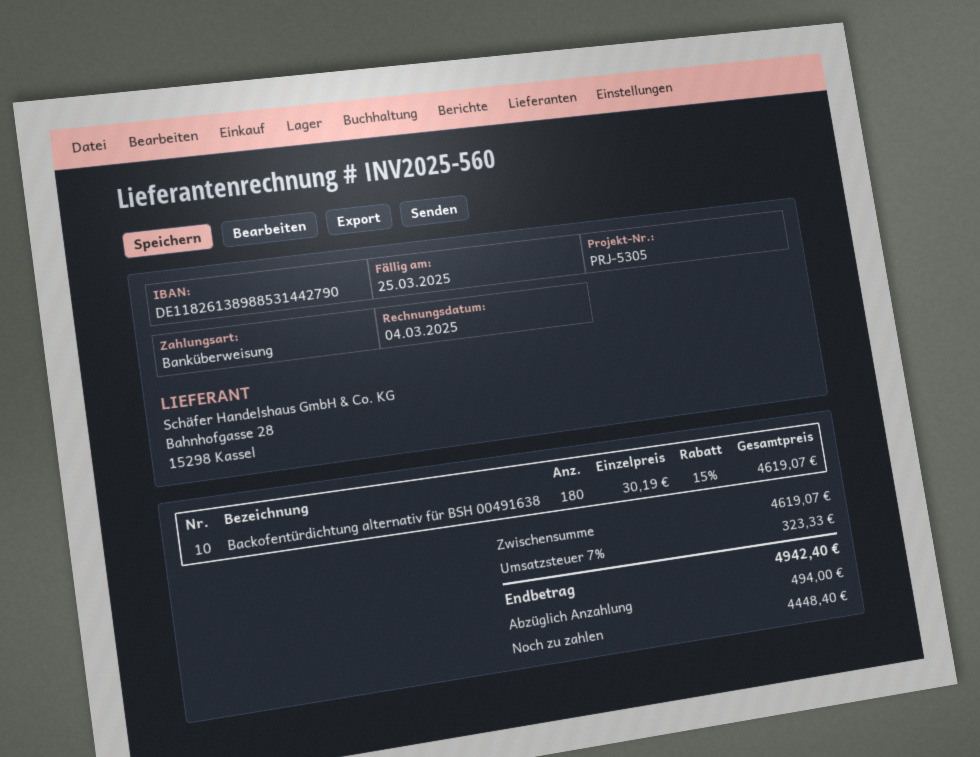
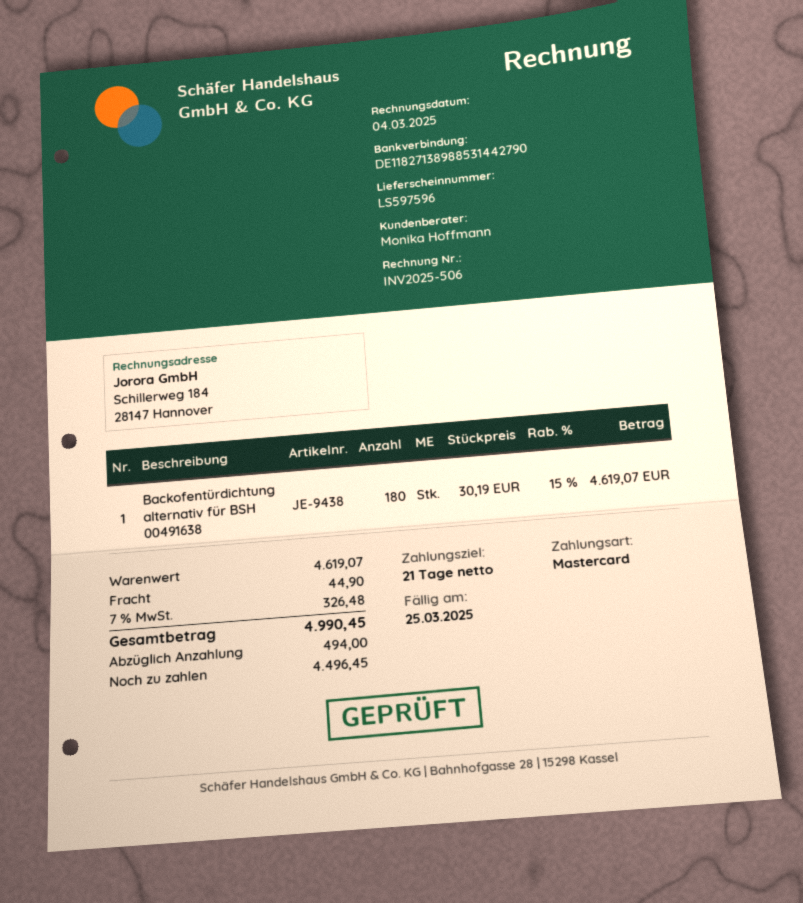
invoice number: INV2025-560 -> INV2025-506
payment method: bank transfer -> Mastercard
bank account: DE11826138988531442790 -> DE11827138988531442790
shipping: none -> 44.90
tax: 7% = 323.33 -> 7% = 326.48
total: 4942.40 -> 4990.45
balance: 4448.40 -> 4496.45

